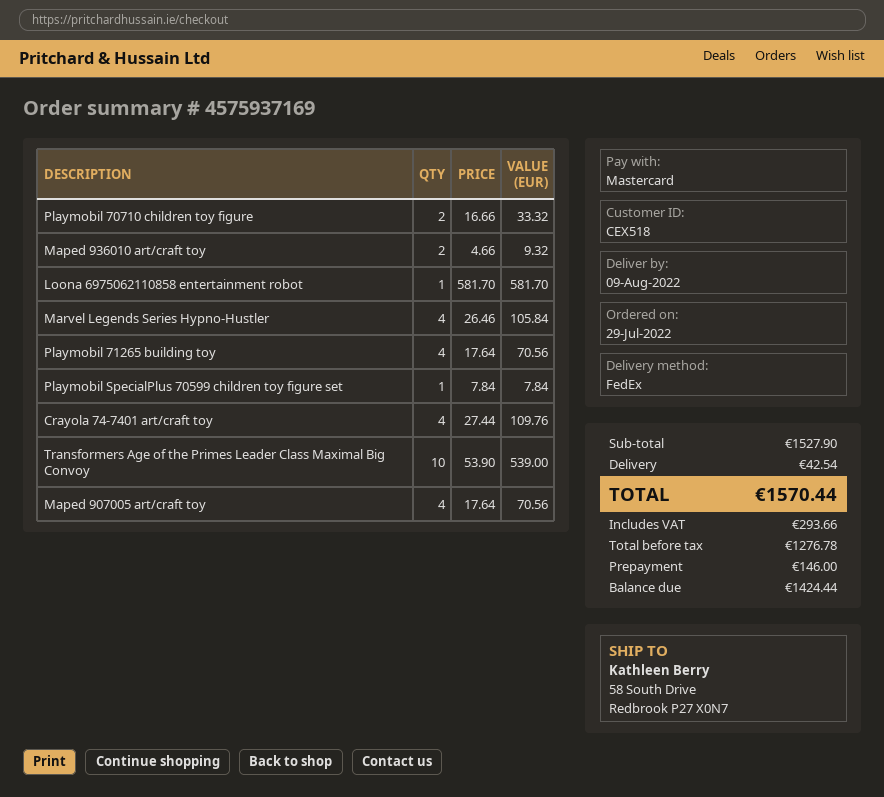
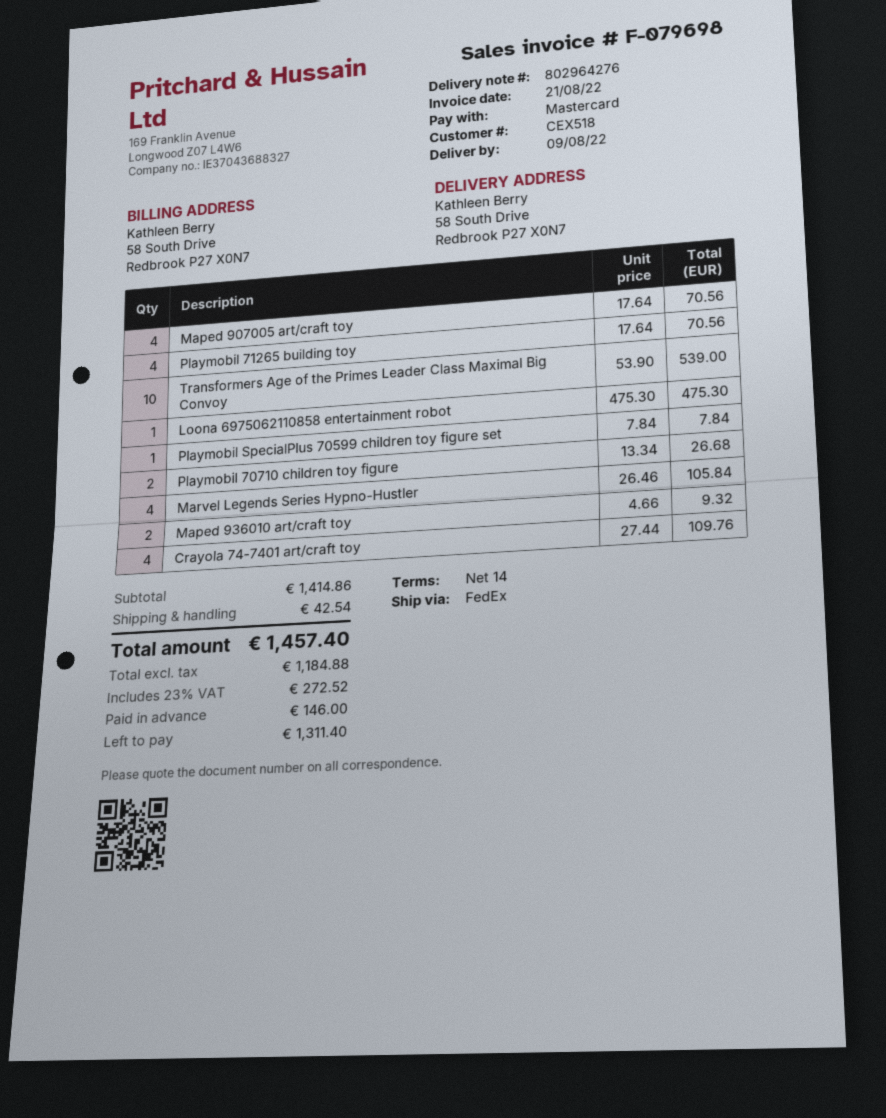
Playmobil 70710 children toy figure: 2 x 16.66 = 33.32 -> 2 x 13.34 = 26.68
Loona 6975062110858 entertainment robot: 1 x 581.70 = 581.70 -> 1 x 475.30 = 475.30
subtotal: 1527.90 -> 1414.86
net: 1276.78 -> 1184.88
tax: 293.66 -> 272.52
total: 1570.44 -> 1457.40
balance: 1424.44 -> 1311.40

